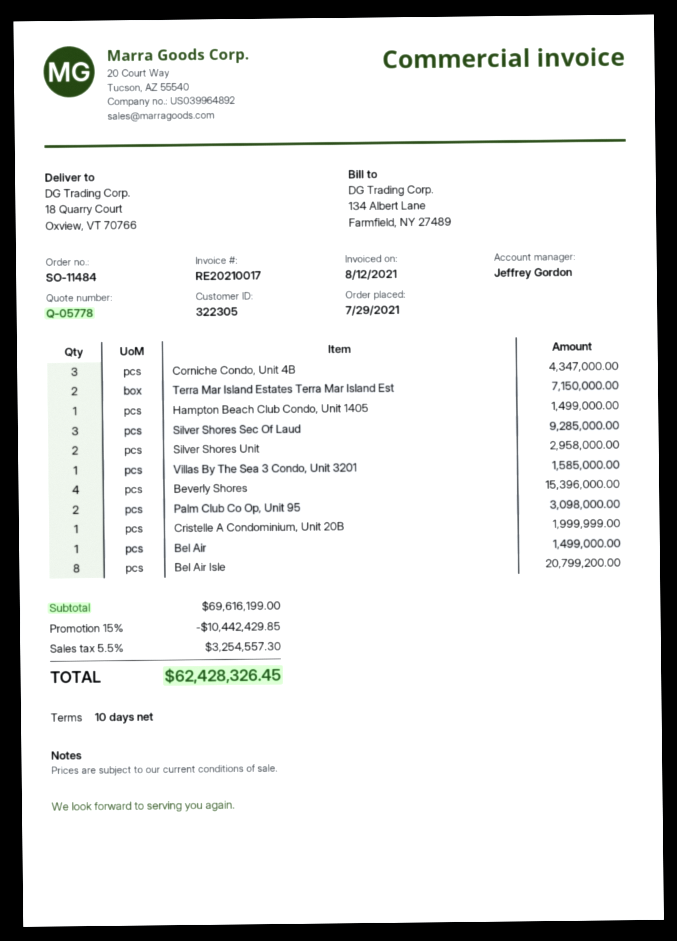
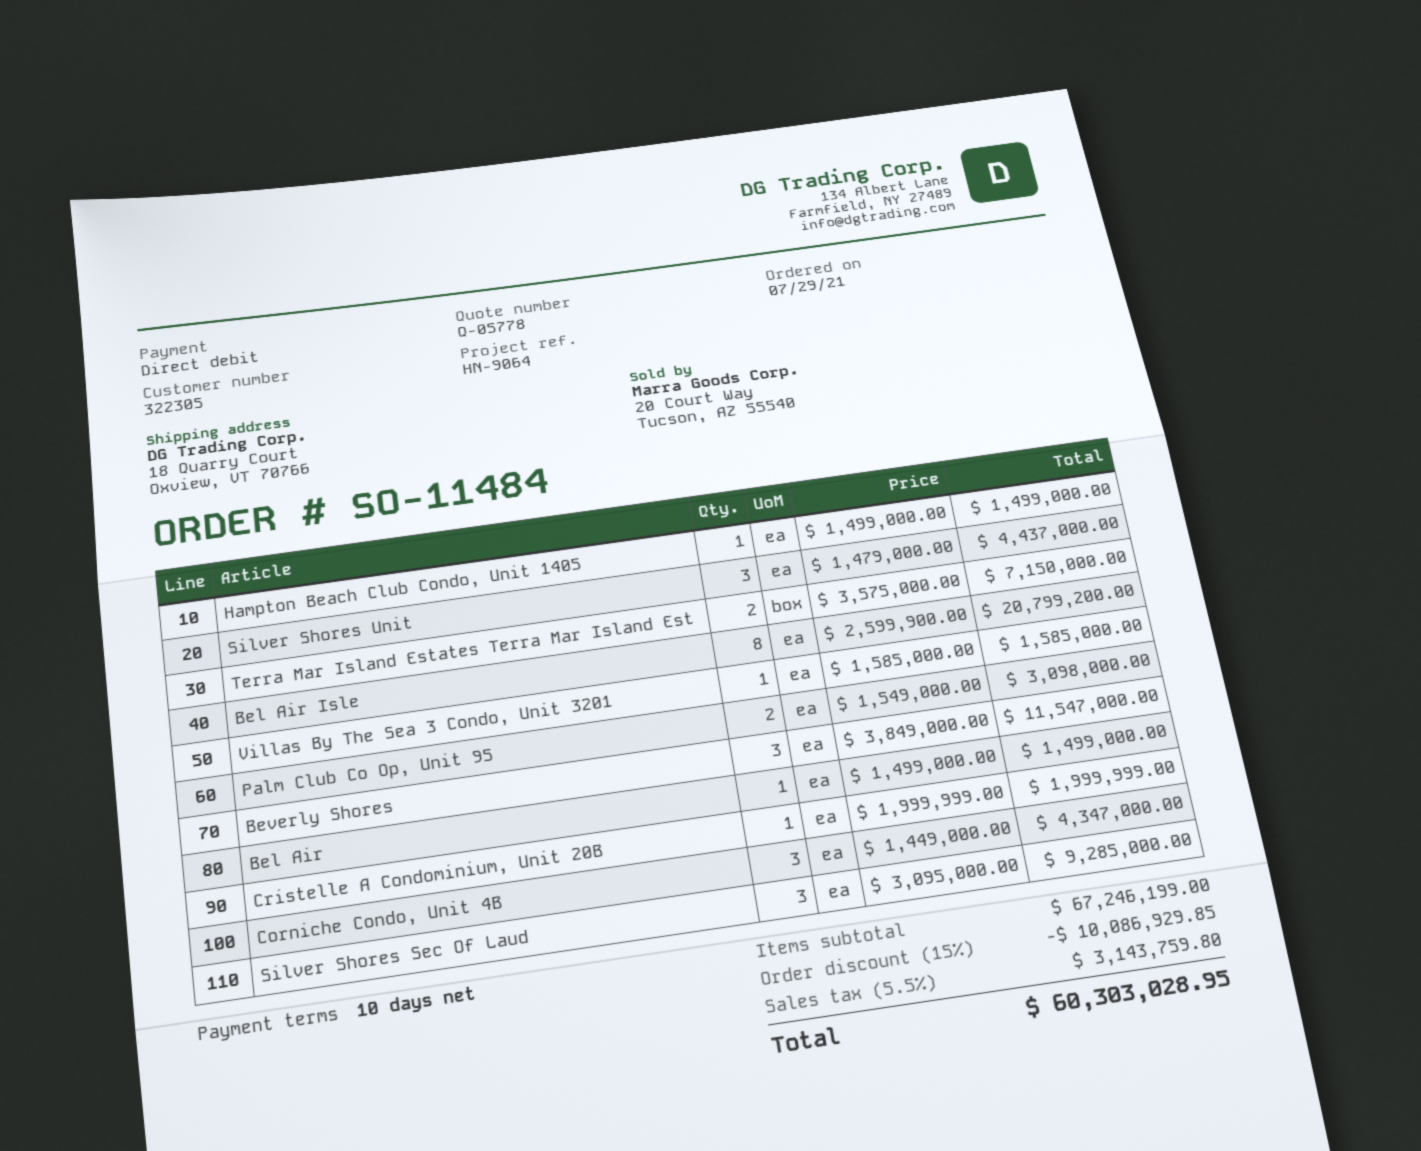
Silver Shores Unit: 2 for 2958000.00 -> 3 for 4437000.00
Beverly Shores: 4 for 15396000.00 -> 3 for 11547000.00
subtotal: 69616199.00 -> 67246199.00
discount: 15% = 10442429.85 -> 15% = 10086929.85
tax: 5.5% = 3254557.30 -> 5.5% = 3143759.80
total: 62428326.45 -> 60303028.95

